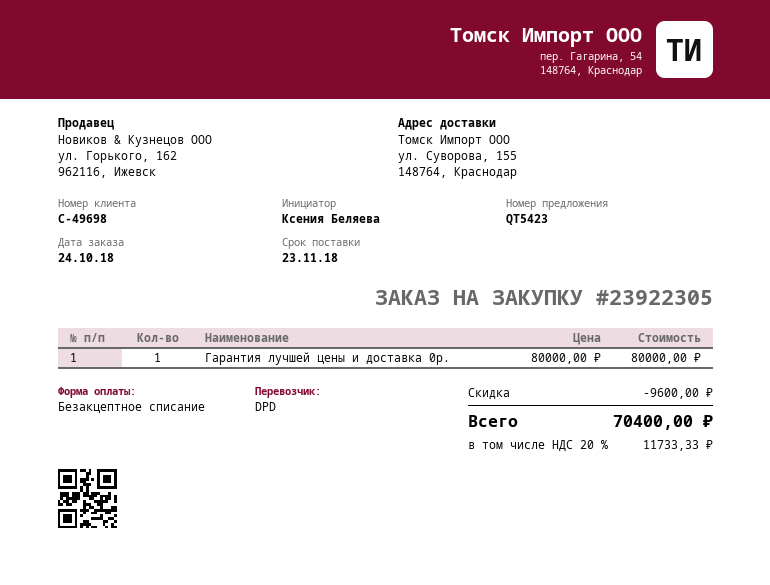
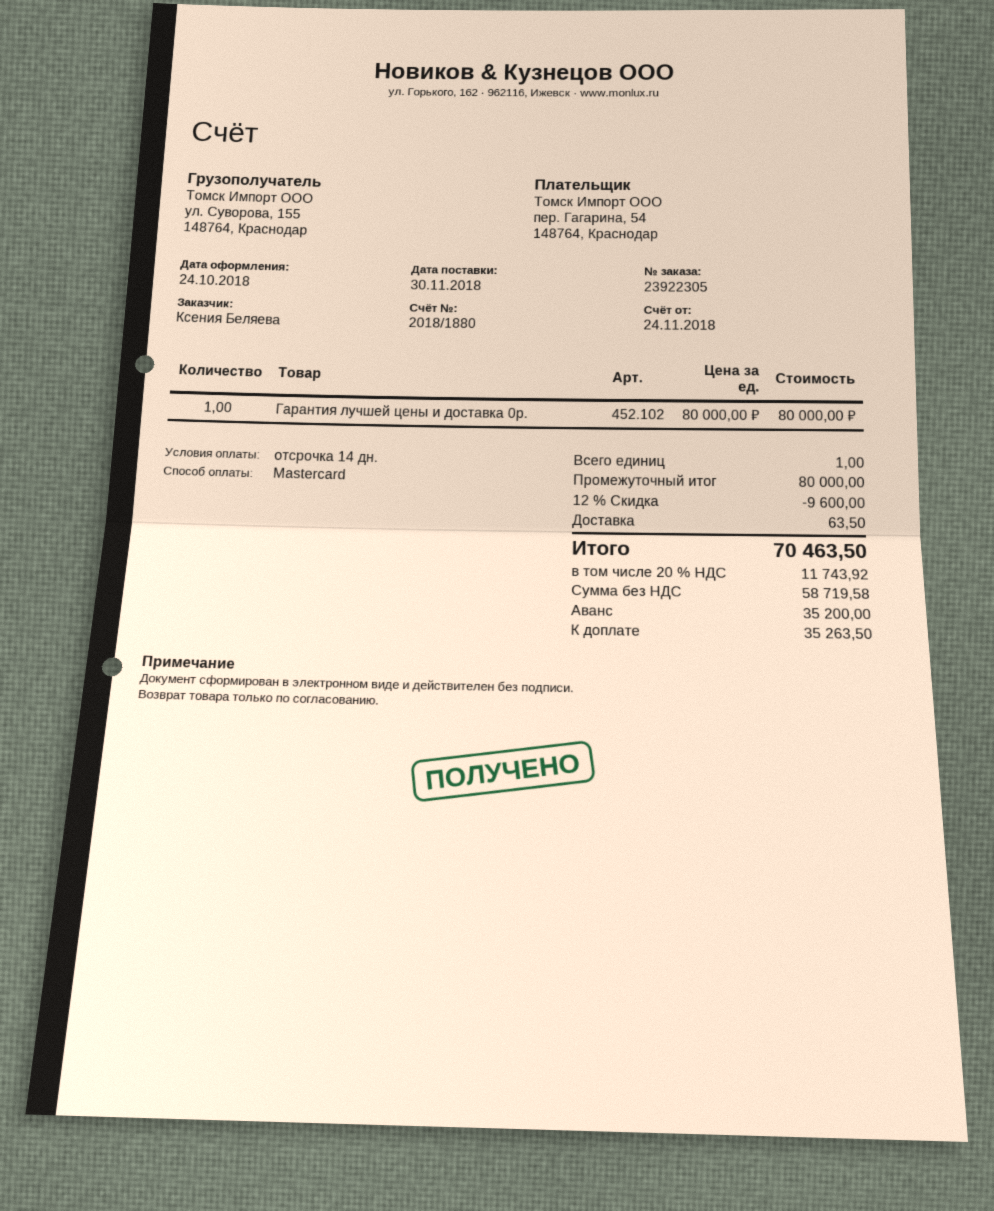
delivery date: 2018-11-23 -> 2018-11-30
payment method: direct debit -> Mastercard
shipping: none -> 63.50
tax: 20% = 11733.33 -> 20% = 11743.92
total: 70400.00 -> 70463.50

